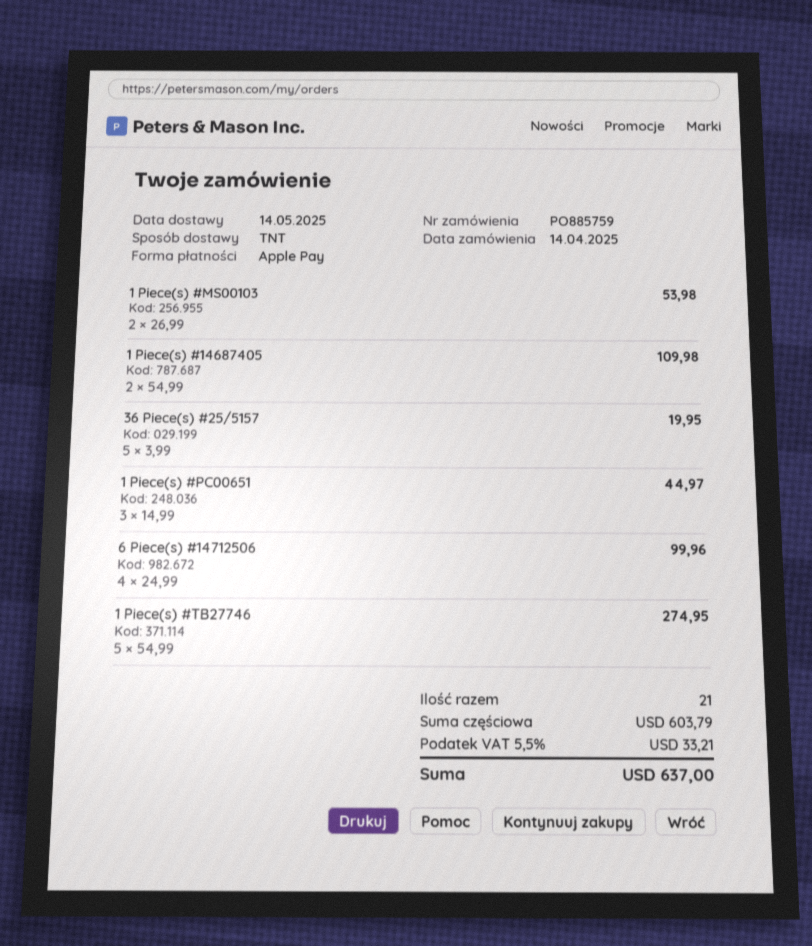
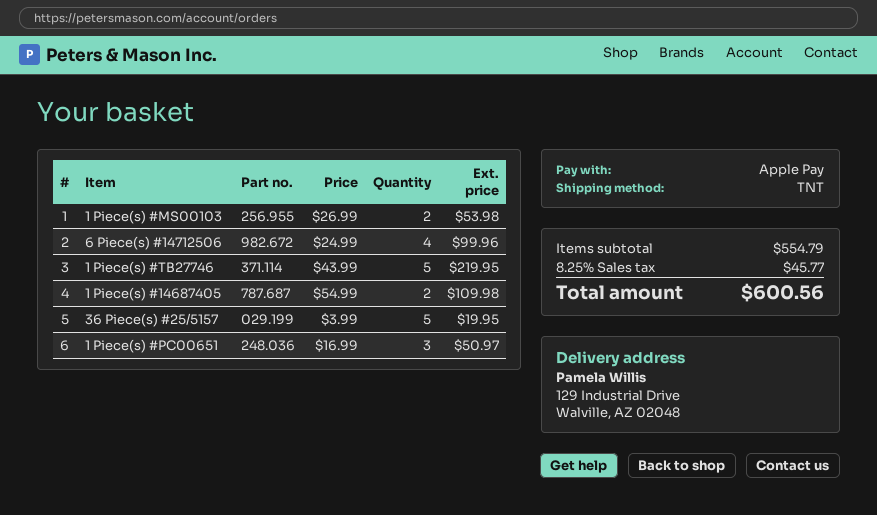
1 Piece(s) #PC00651: 3 x 14.99 = 44.97 -> 3 x 16.99 = 50.97
1 Piece(s) #TB27746: 5 x 54.99 = 274.95 -> 5 x 43.99 = 219.95
subtotal: 603.79 -> 554.79
tax: 5.5% = 33.21 -> 8.25% = 45.77
total: 637.00 -> 600.56

